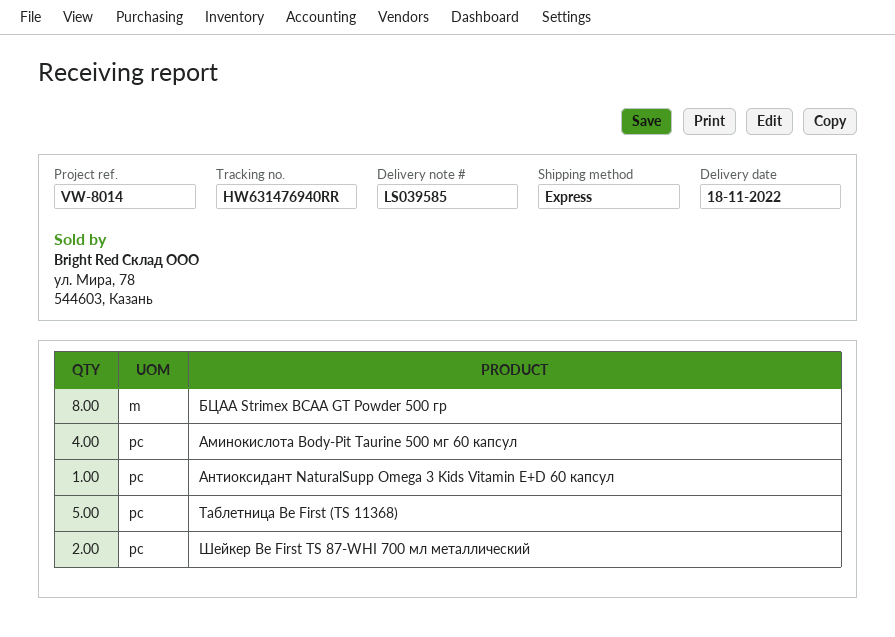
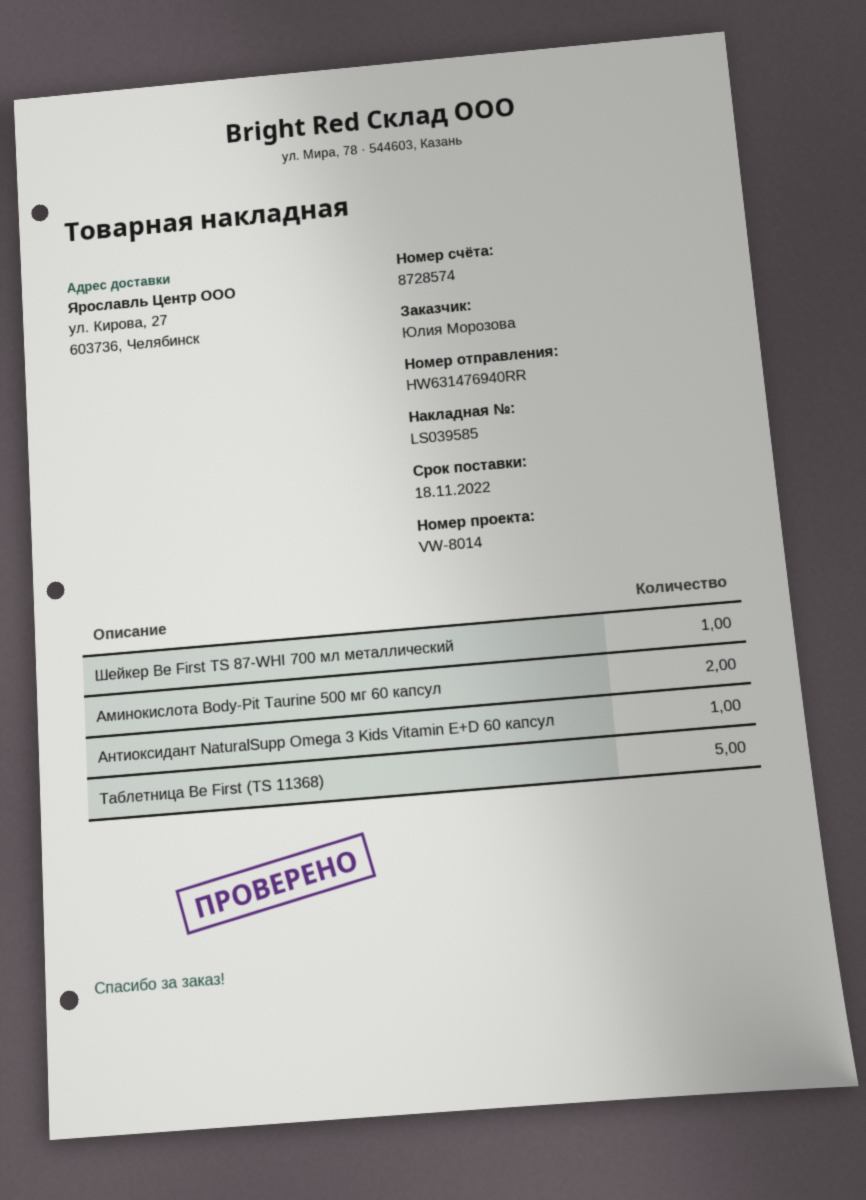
БЦАА Strimex BCAA GT Powder 500 гр: 8 -> none
Аминокислота Body-Pit Taurine 500 мг 60 капсул: 4 -> 2
Шейкер Be First TS 87-WHI 700 мл металлический: 2 -> 1

